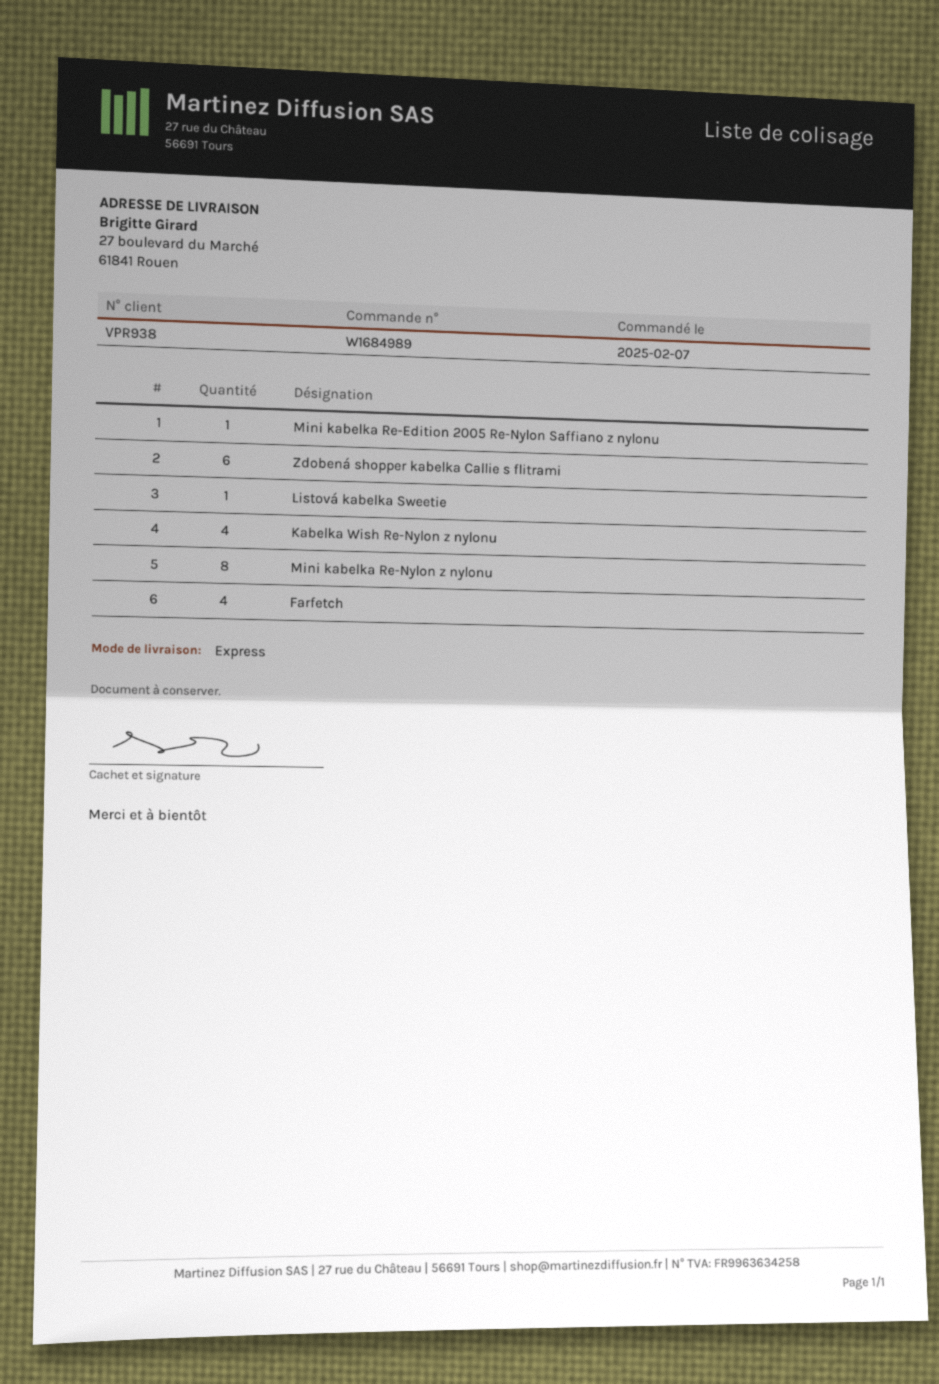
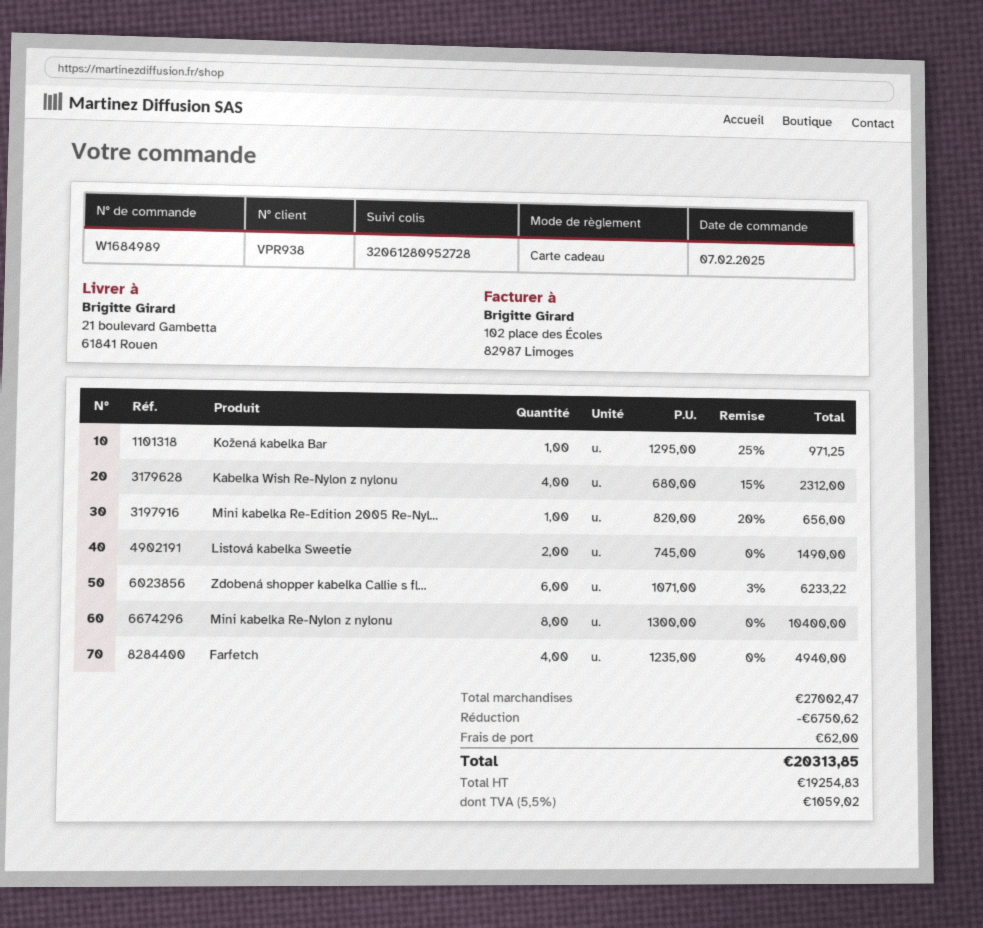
ship to: 27 boulevard du Marché, 61841 Rouen -> 21 boulevard Gambetta, 61841 Rouen
Listová kabelka Sweetie: 1 -> 2
Kožená kabelka Bar: none -> 1

